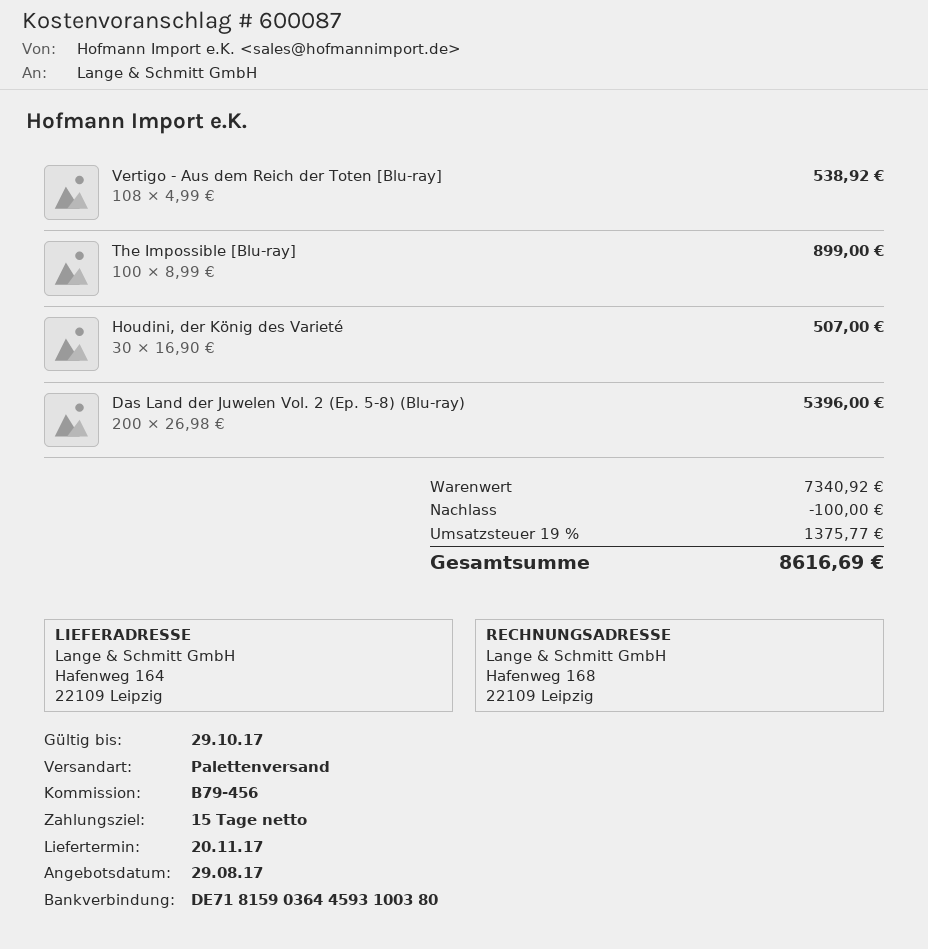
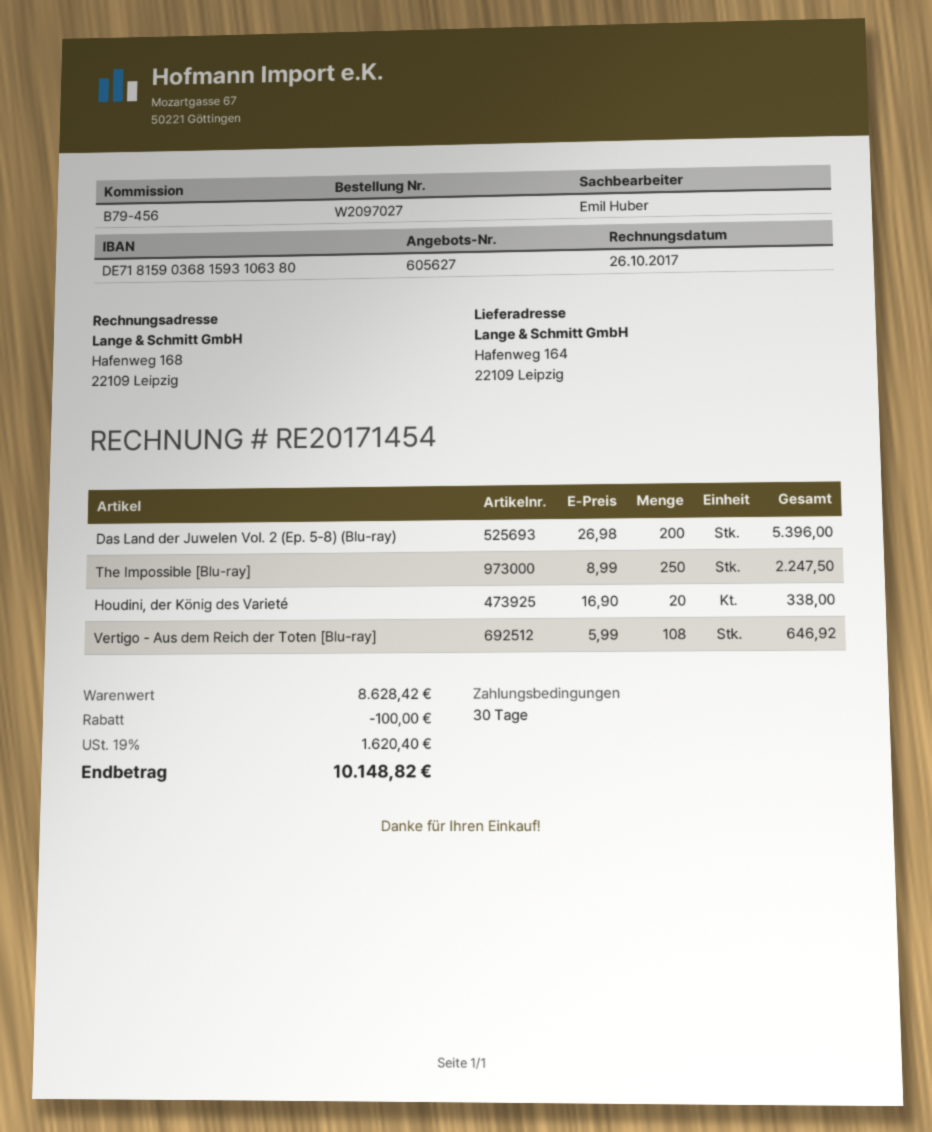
quote number: 600087 -> 605627
payment terms: 15 days -> 30 days
bank account: DE71815903644593100380 -> DE71815903681593106380
Vertigo - Aus dem Reich der Toten [Blu-ray]: 108 x 4.99 = 538.92 -> 108 x 5.99 = 646.92
The Impossible [Blu-ray]: 100 x 8.99 = 899.00 -> 250 x 8.99 = 2247.50
Houdini, der König des Varieté: 30 x 16.90 = 507.00 -> 20 x 16.90 = 338.00
subtotal: 7340.92 -> 8628.42
tax: 19% = 1375.77 -> 19% = 1620.40
total: 8616.69 -> 10148.82

